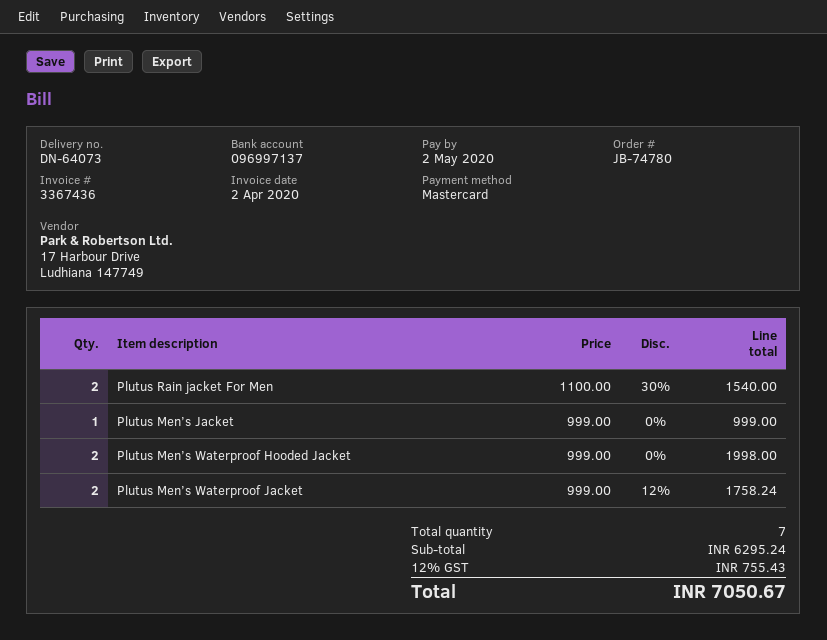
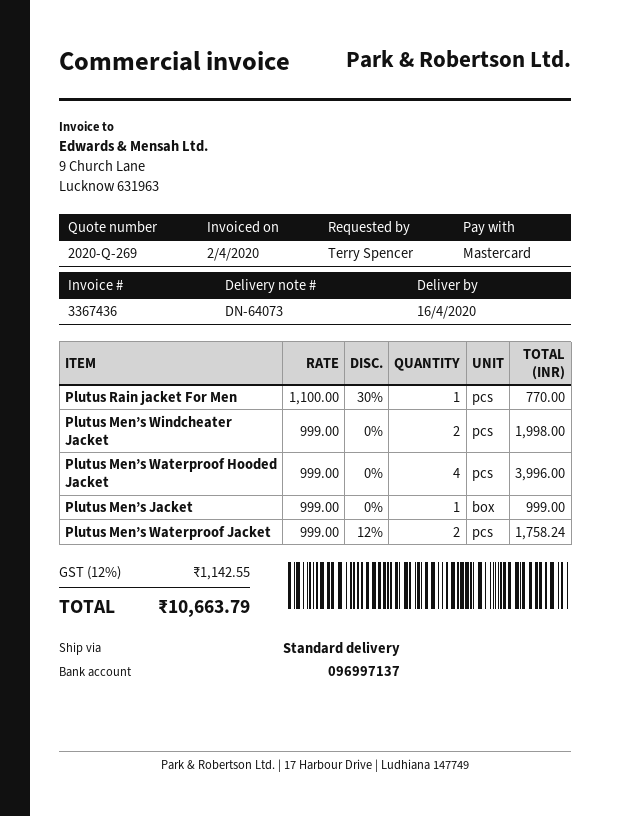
Plutus Rain jacket For Men: 2 x 1100.00 - 30% = 1540.00 -> 1 x 1100.00 - 30% = 770.00
Plutus Men’s Waterproof Hooded Jacket: 2 x 999.00 = 1998.00 -> 4 x 999.00 = 3996.00
Plutus Men’s Windcheater Jacket: none -> 2 x 999.00 = 1998.00
tax: 12% = 755.43 -> 12% = 1142.55
total: 7050.67 -> 10663.79

